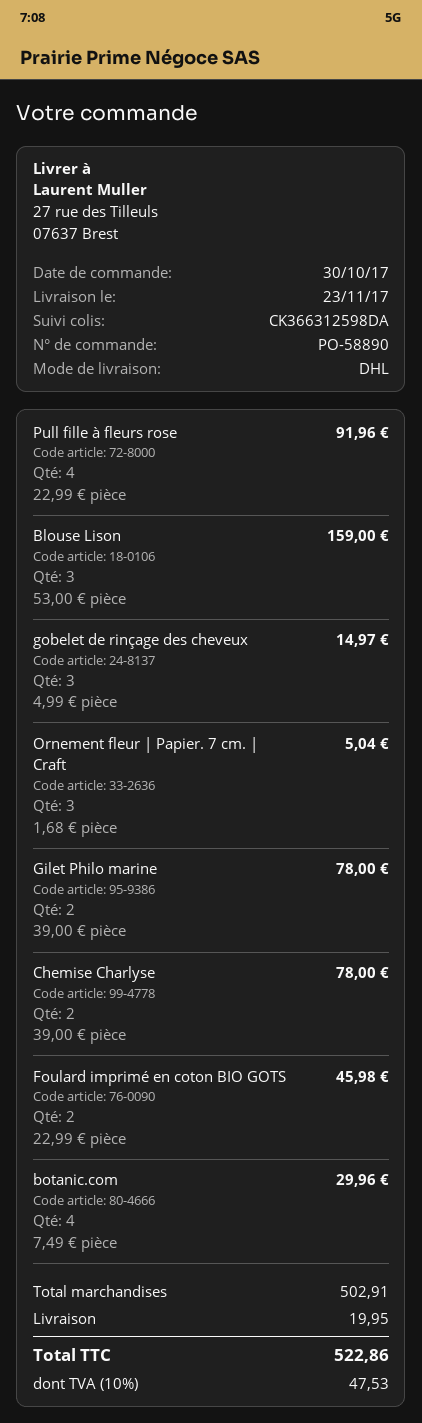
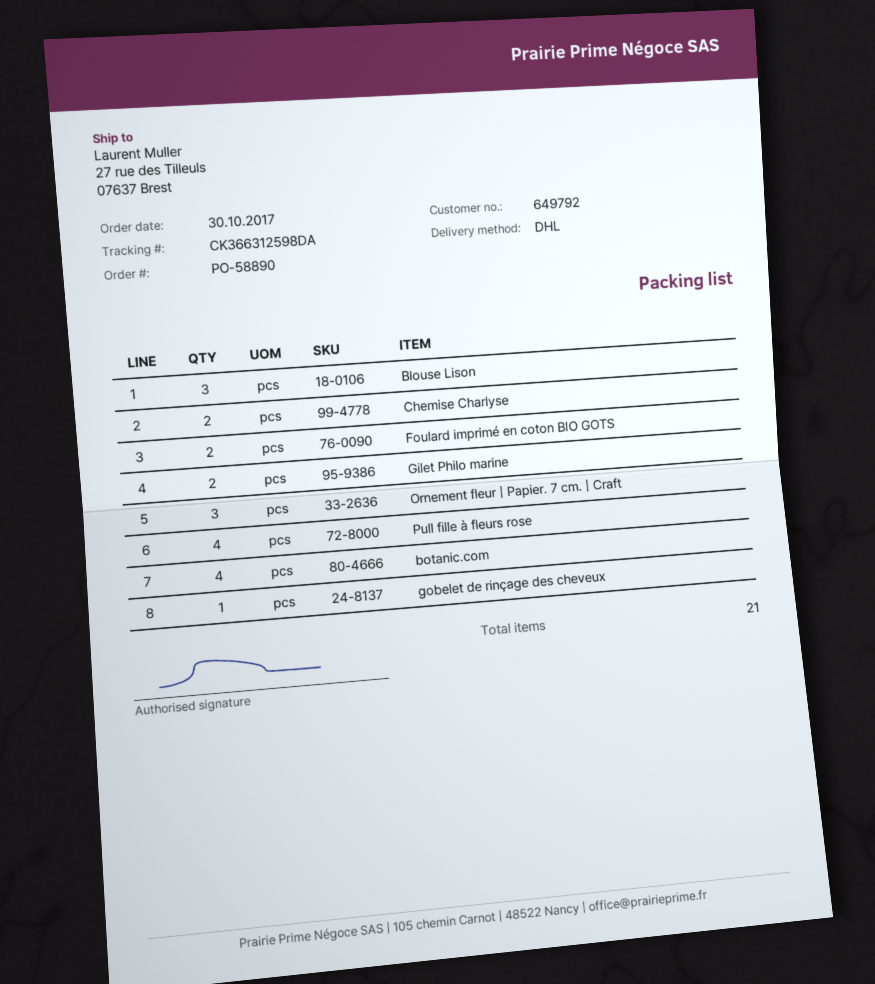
gobelet de rinçage des cheveux: 3 -> 1

